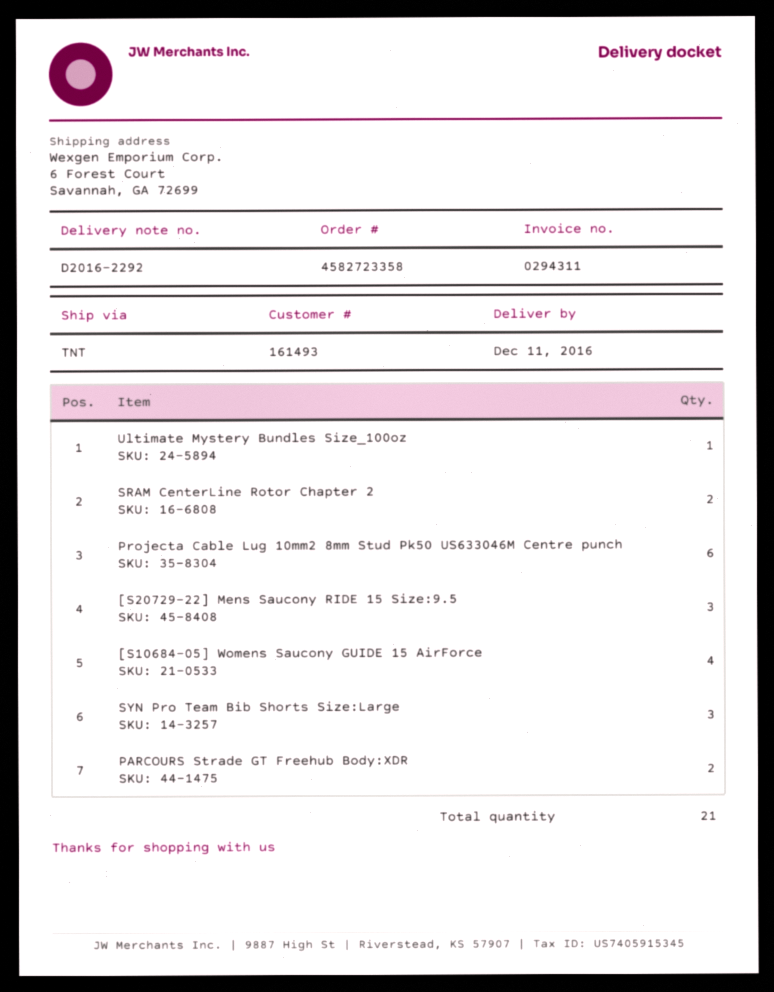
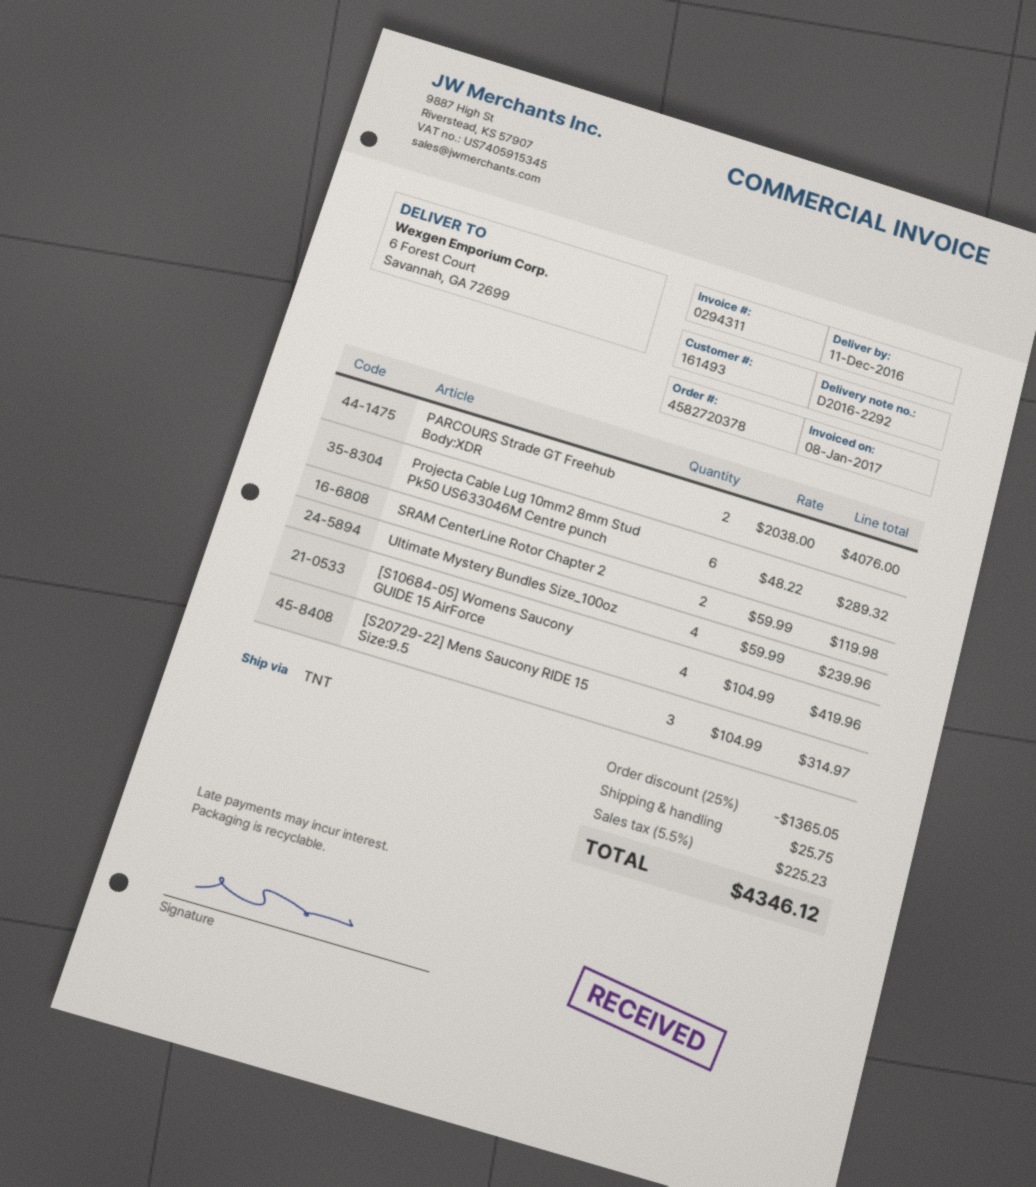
order number: 4582723358 -> 4582720378
Ultimate Mystery Bundles Size_100oz: 1 -> 4
SYN Pro Team Bib Shorts Size:Large: 3 -> none

